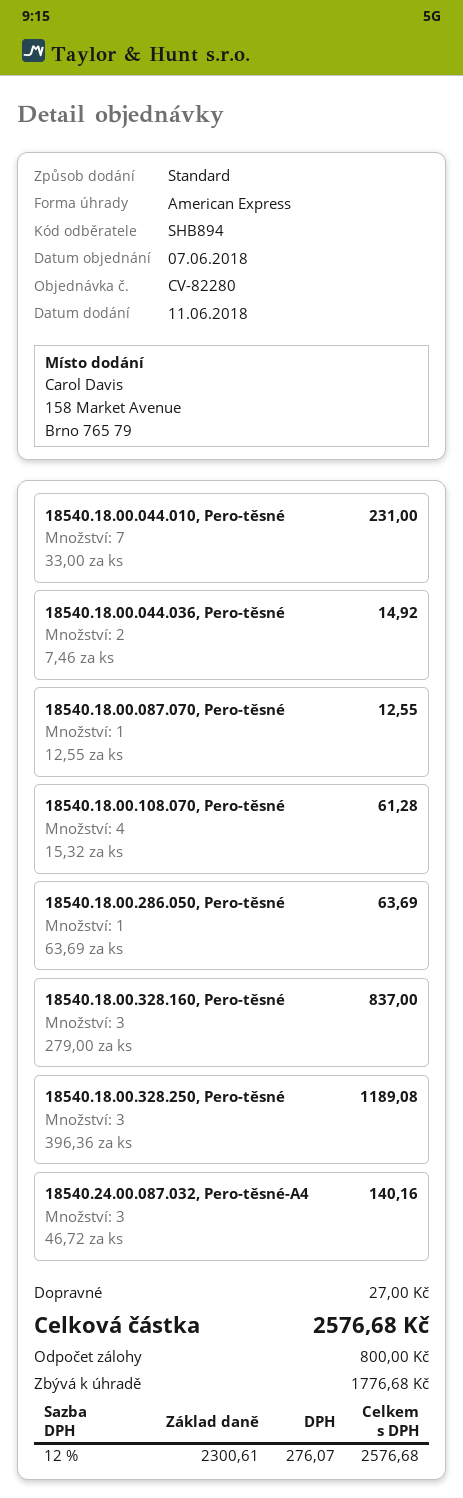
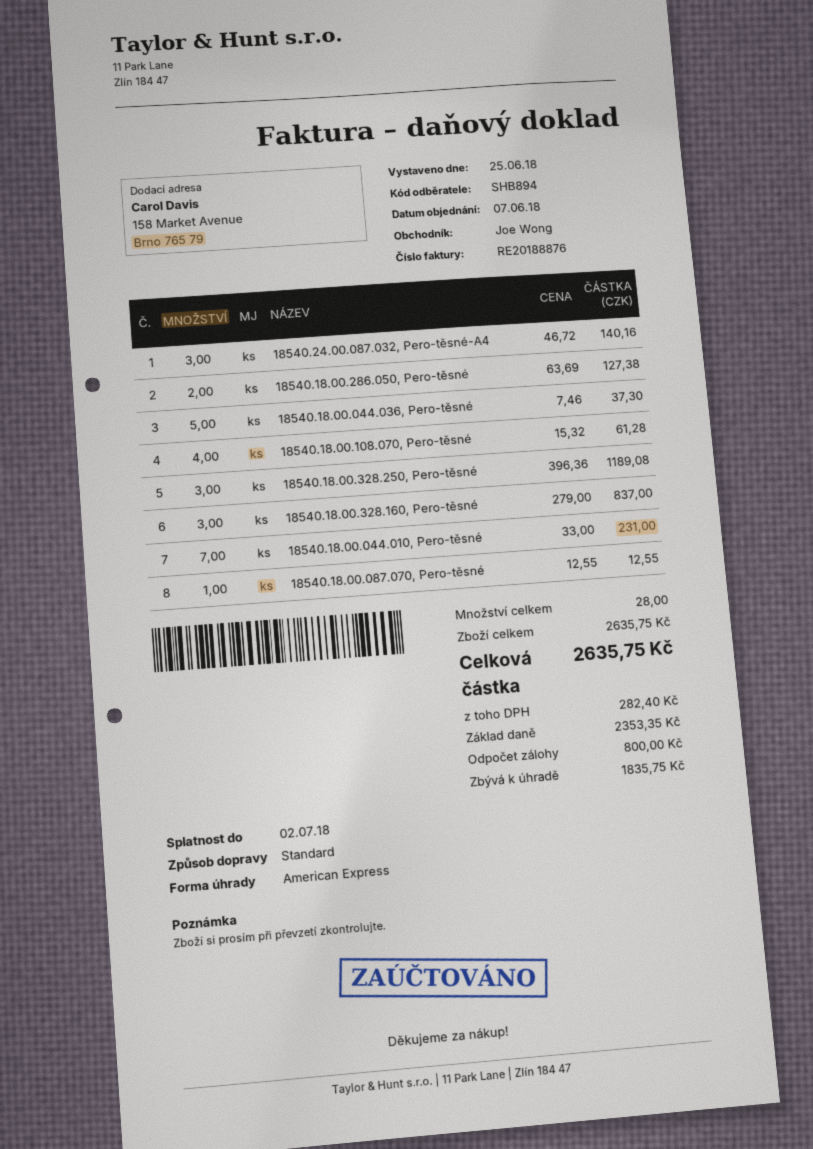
18540.18.00.044.036, Pero-těsné: 2 x 7.46 = 14.92 -> 5 x 7.46 = 37.30
18540.18.00.286.050, Pero-těsné: 1 x 63.69 = 63.69 -> 2 x 63.69 = 127.38
shipping: 27.00 -> none
net: 2300.61 -> 2353.35
tax: 276.07 -> 282.40
total: 2576.68 -> 2635.75
balance: 1776.68 -> 1835.75

